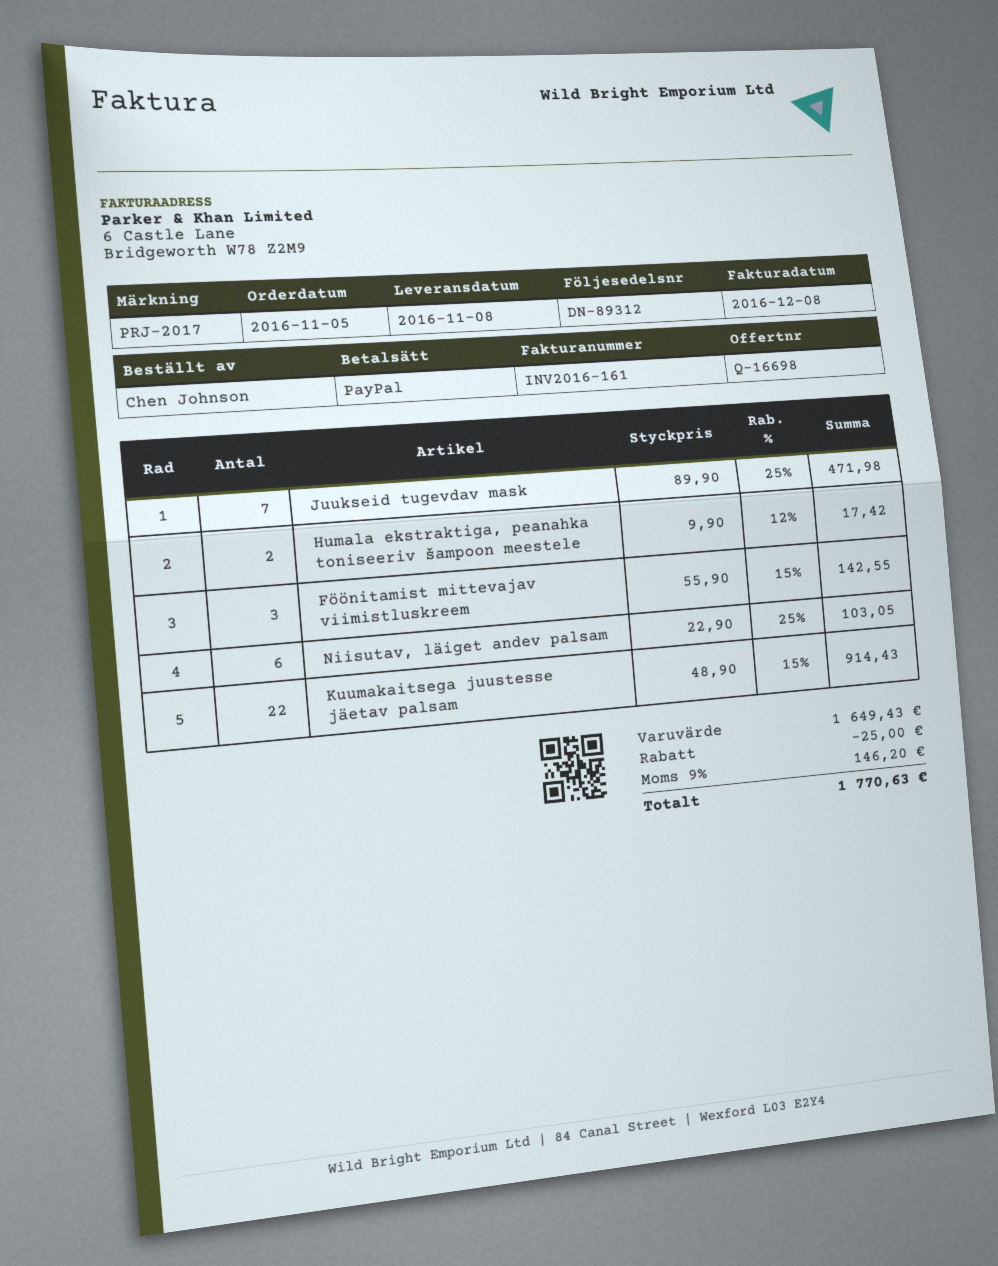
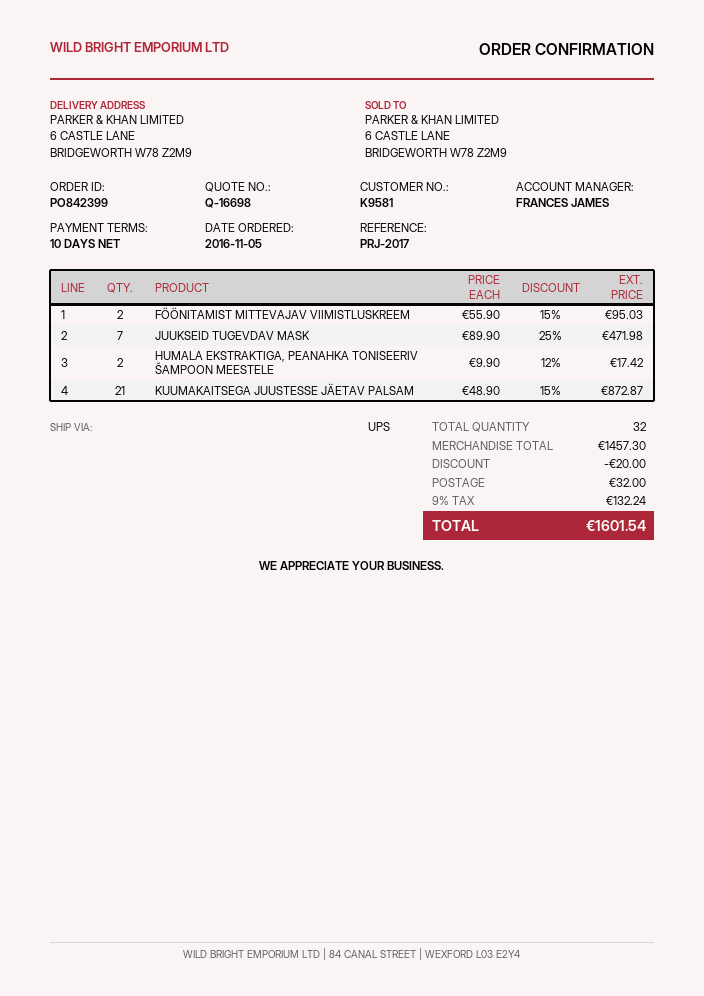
Föönitamist mittevajav viimistluskreem: 3 x 55.90 - 15% = 142.55 -> 2 x 55.90 - 15% = 95.03
Niisutav, läiget andev palsam: 6 x 22.90 - 25% = 103.05 -> none
Kuumakaitsega juustesse jäetav palsam: 22 x 48.90 - 15% = 914.43 -> 21 x 48.90 - 15% = 872.87
subtotal: 1649.43 -> 1457.30
discount: 25.00 -> 20.00
shipping: none -> 32.00
tax: 9% = 146.20 -> 9% = 132.24
total: 1770.63 -> 1601.54

